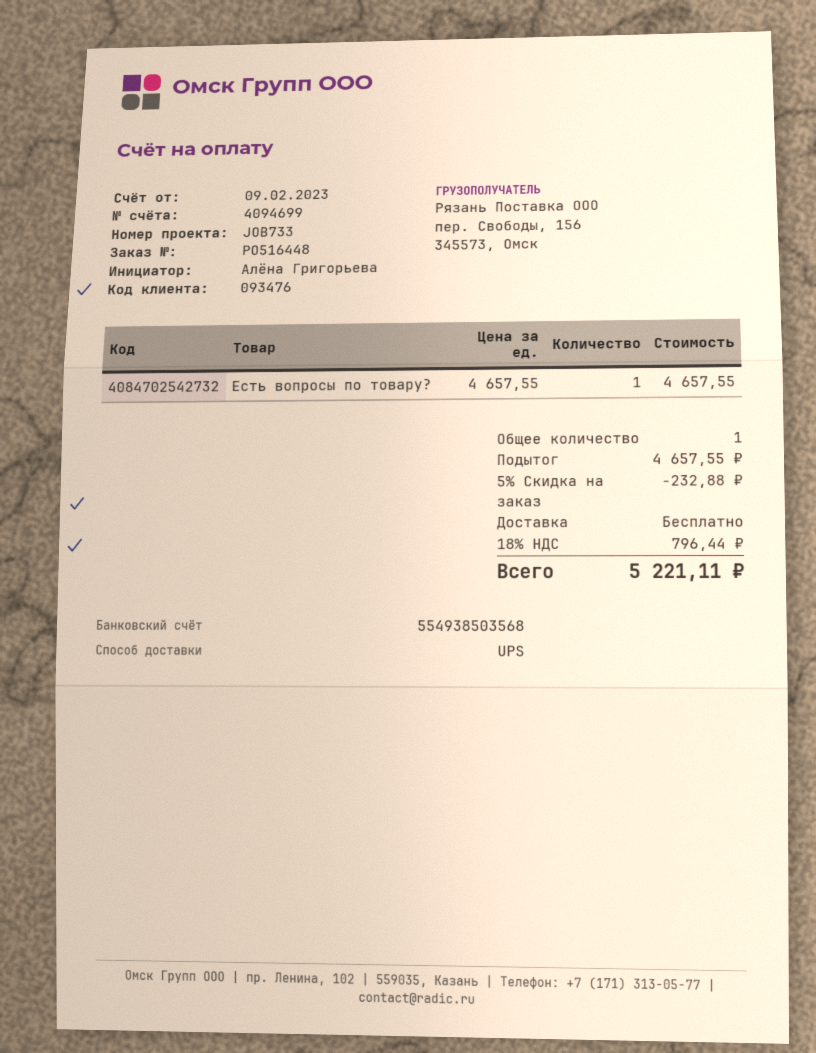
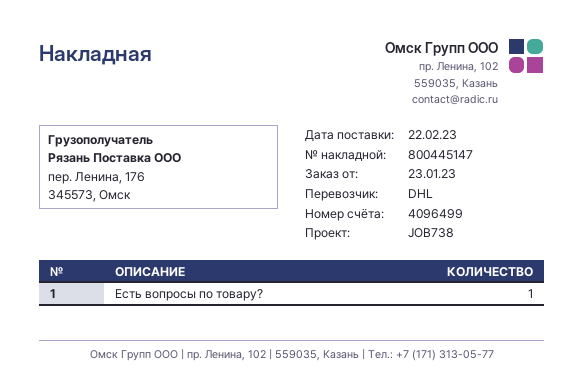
invoice number: 4094699 -> 4096499
reference: JOB733 -> JOB738
shipping method: UPS -> DHL
ship to: пер. Свободы, 156, 345573, Омск -> пер. Ленина, 176, 345573, Омск

